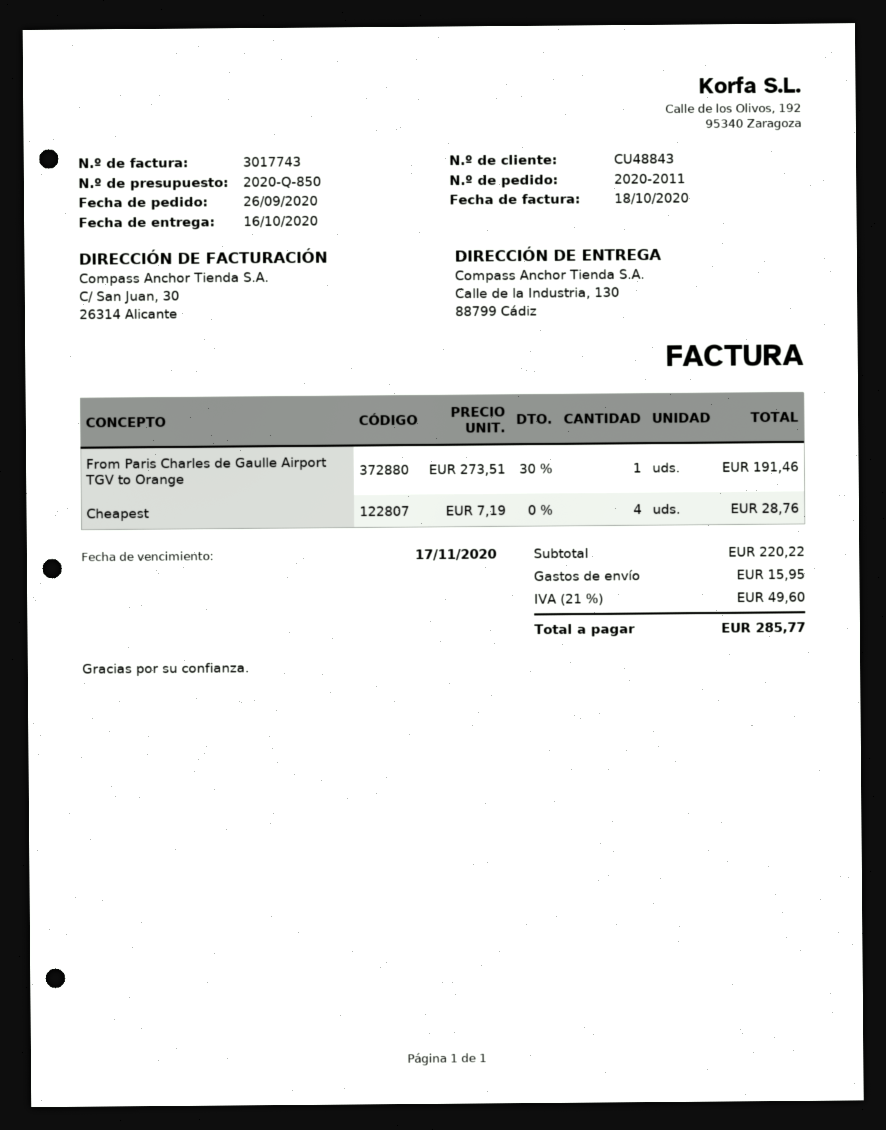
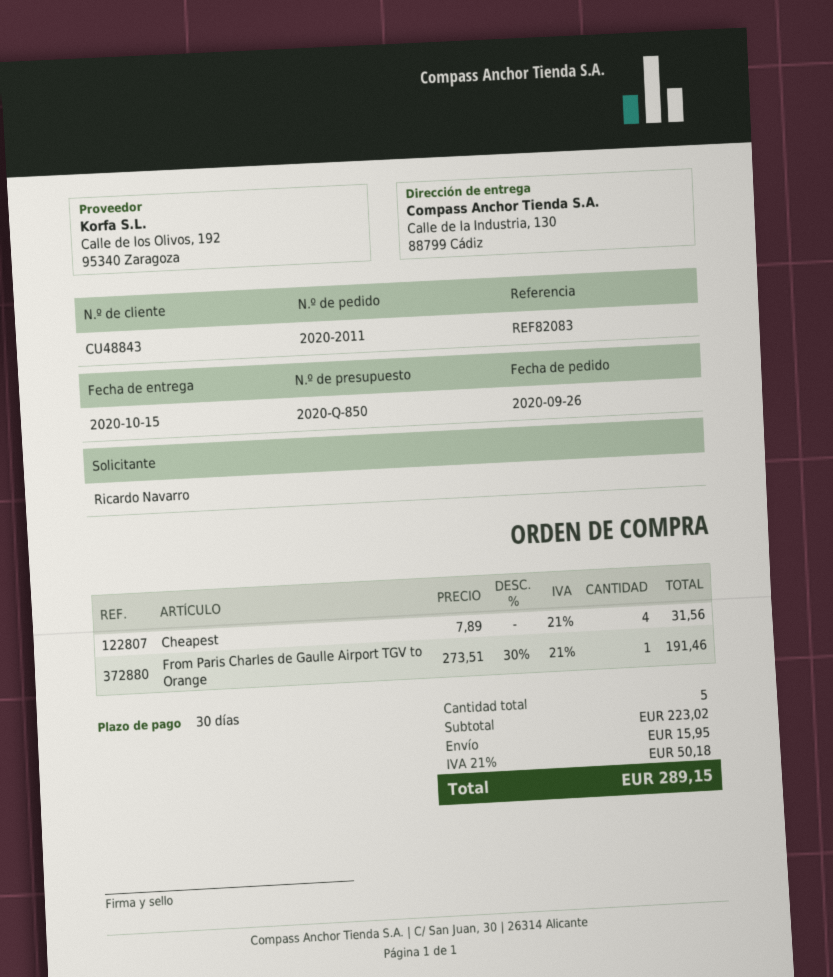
delivery date: 2020-10-16 -> 2020-10-15
Cheapest: 4 x 7.19 = 28.76 -> 4 x 7.89 = 31.56
subtotal: 220.22 -> 223.02
tax: 21% = 49.60 -> 21% = 50.18
total: 285.77 -> 289.15

